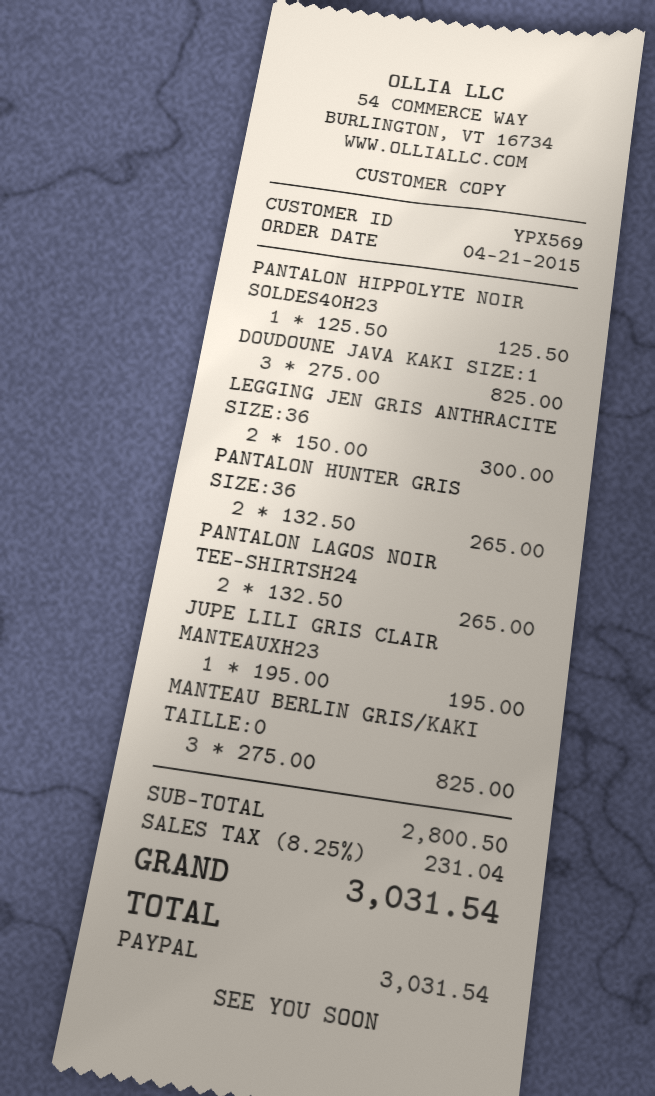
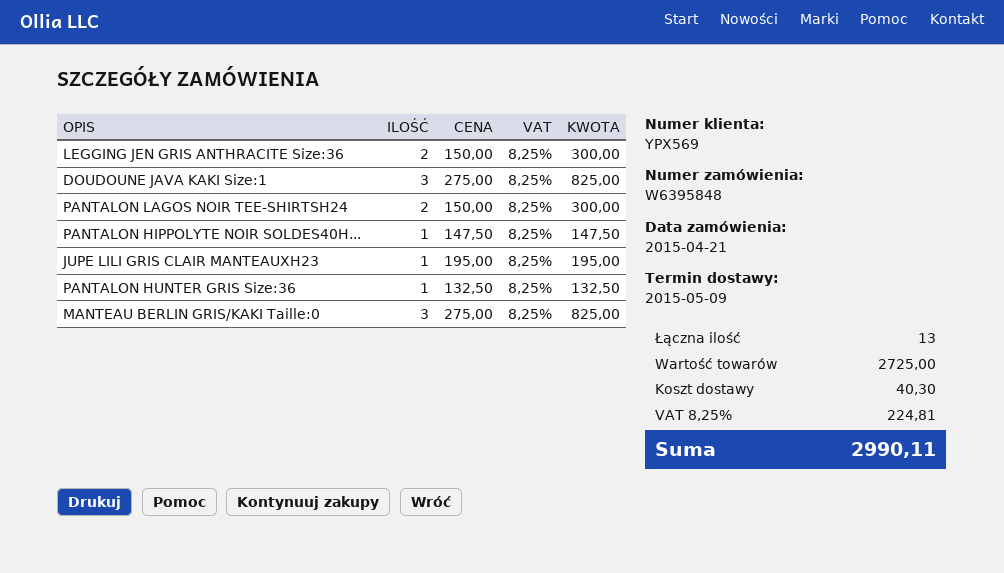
PANTALON HIPPOLYTE NOIR SOLDES40H23: 1 x 125.50 = 125.50 -> 1 x 147.50 = 147.50
PANTALON HUNTER GRIS SIZE:36: 2 x 132.50 = 265.00 -> 1 x 132.50 = 132.50
PANTALON LAGOS NOIR TEE-SHIRTSH24: 2 x 132.50 = 265.00 -> 2 x 150.00 = 300.00
subtotal: 2800.50 -> 2725.00
shipping: none -> 40.30
tax: 8.25% = 231.04 -> 8.25% = 224.81
total: 3031.54 -> 2990.11

